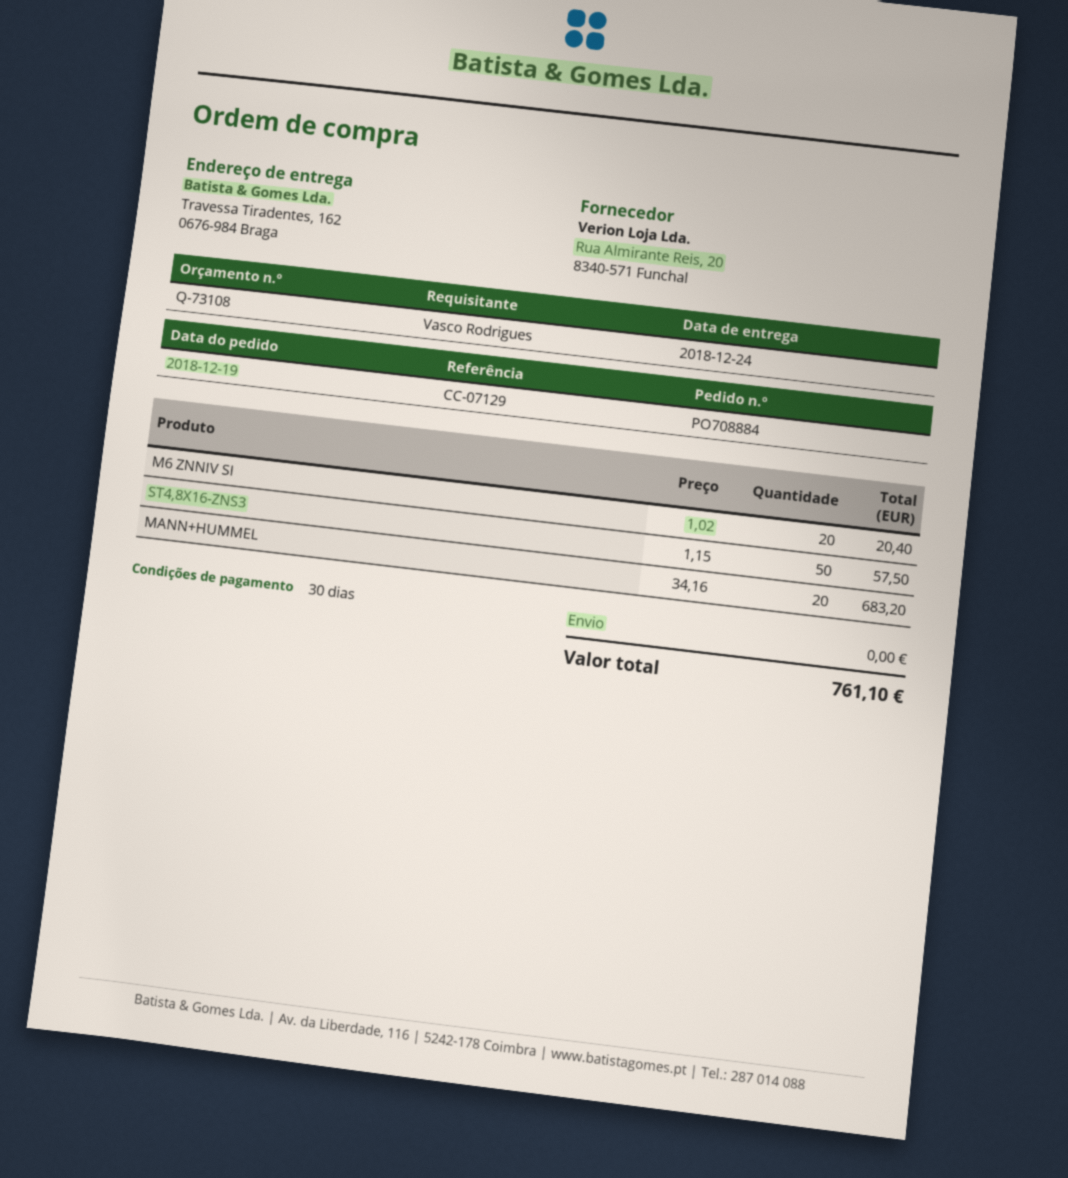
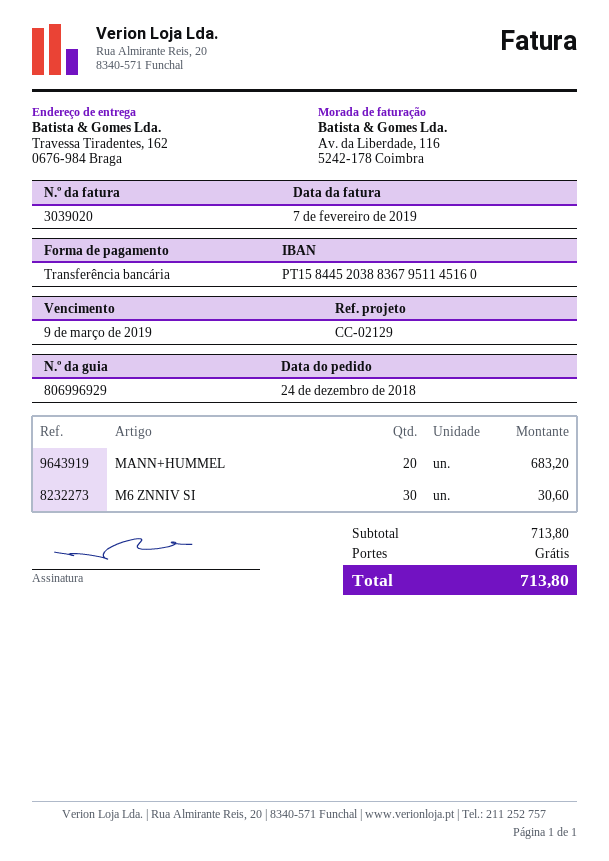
order date: 2018-12-19 -> 2018-12-24
reference: CC-07129 -> CC-02129
M6 ZNNIV SI: 20 for 20.40 -> 30 for 30.60
ST4,8X16-ZNS3: 50 for 57.50 -> none
total: 761.10 -> 713.80

